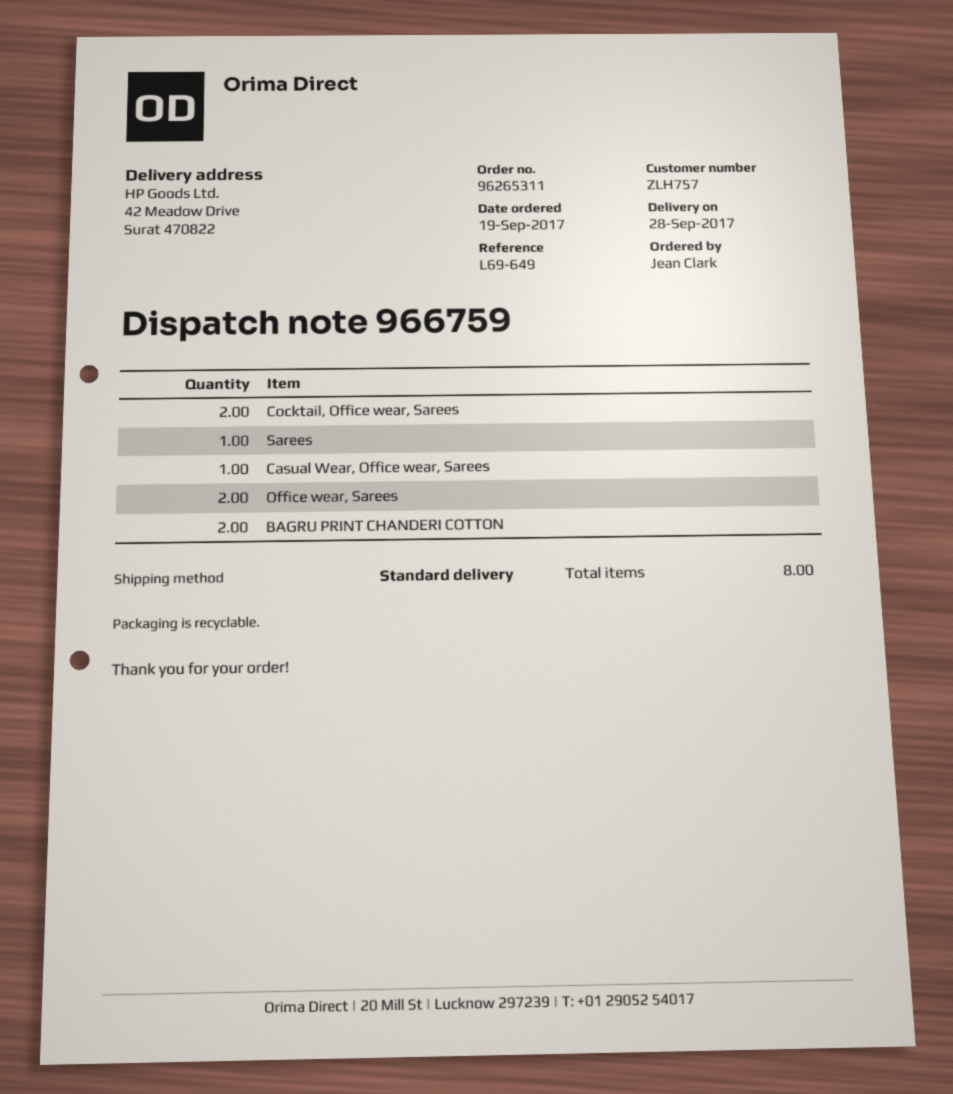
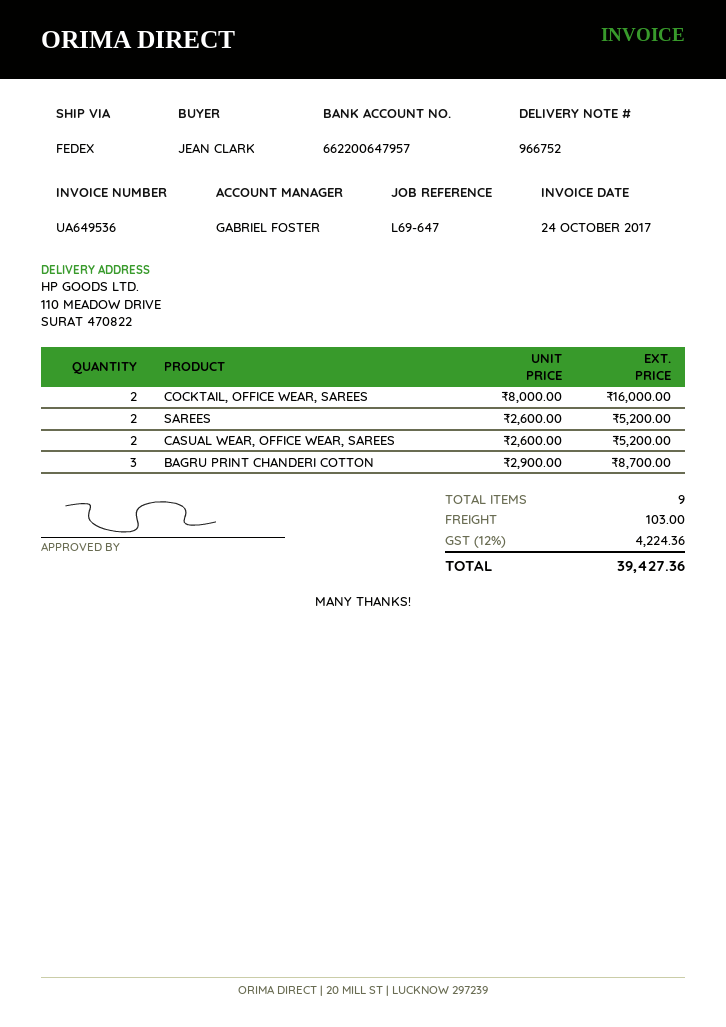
delivery note number: 966759 -> 966752
reference: L69-649 -> L69-647
shipping method: standard -> FedEx
ship to: 42 Meadow Drive, Surat 470822 -> 110 MEADOW DRIVE, SURAT 470822
Sarees: 1 -> 2
Casual Wear, Office wear, Sarees: 1 -> 2
Office wear, Sarees: 2 -> none
BAGRU PRINT CHANDERI COTTON: 2 -> 3
total quantity: 8 -> 9

